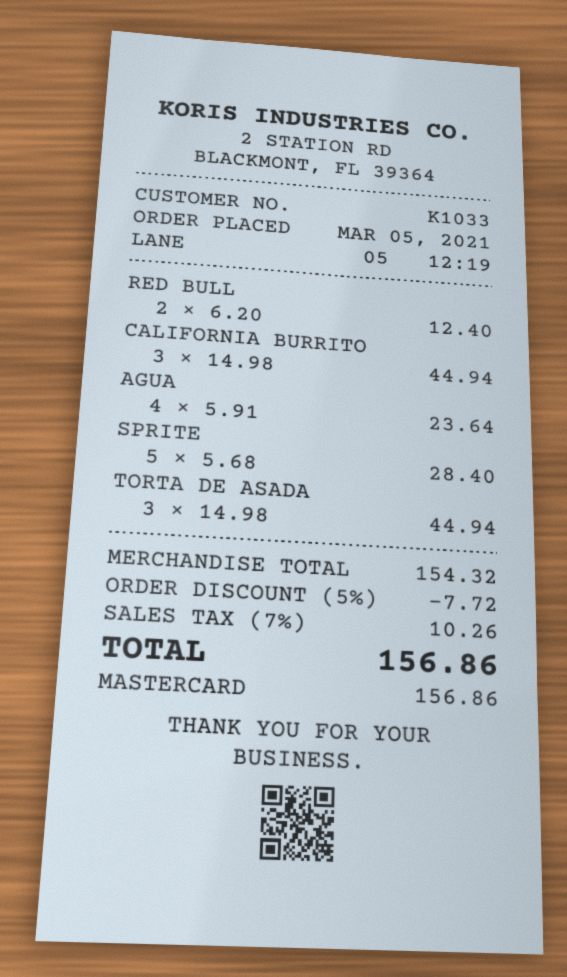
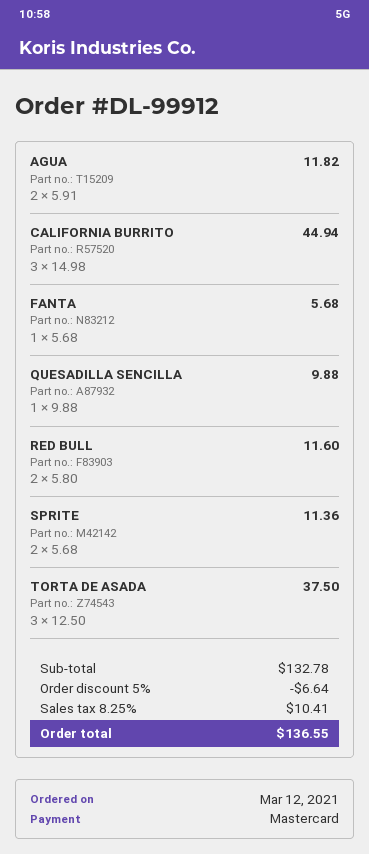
order date: 2021-03-05 -> 2021-03-12
RED BULL: 2 x 6.20 = 12.40 -> 2 x 5.80 = 11.60
AGUA: 4 x 5.91 = 23.64 -> 2 x 5.91 = 11.82
SPRITE: 5 x 5.68 = 28.40 -> 2 x 5.68 = 11.36
TORTA DE ASADA: 3 x 14.98 = 44.94 -> 3 x 12.50 = 37.50
FANTA: none -> 1 x 5.68 = 5.68
QUESADILLA SENCILLA: none -> 1 x 9.88 = 9.88
subtotal: 154.32 -> 132.78
discount: 5% = 7.72 -> 5% = 6.64
tax: 7% = 10.26 -> 8.25% = 10.41
total: 156.86 -> 136.55

